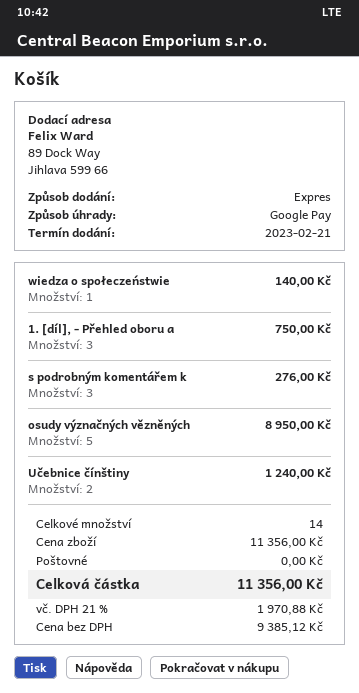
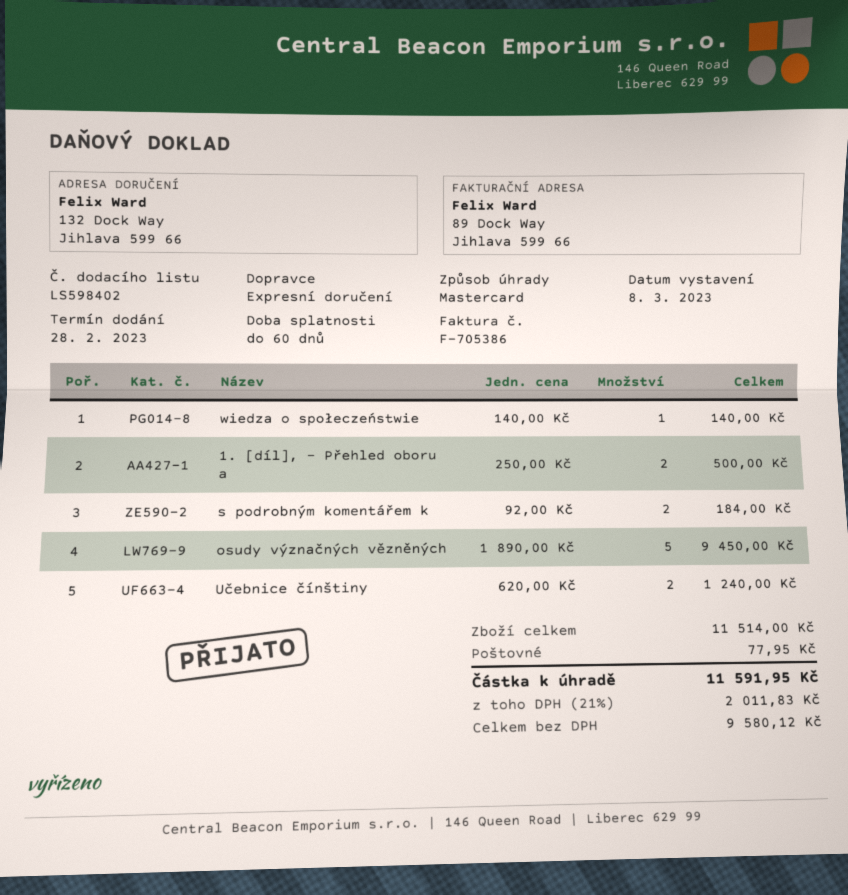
delivery date: 2023-02-21 -> 2023-02-28
payment method: Google Pay -> Mastercard
ship to: 89 Dock Way, Jihlava 599 66 -> 132 Dock Way, Jihlava 599 66
1. [díl], - Přehled oboru a: 3 for 750.00 -> 2 for 500.00
s podrobným komentářem k: 3 for 276.00 -> 2 for 184.00
osudy význačných vězněných: 5 for 8950.00 -> 5 for 9450.00
subtotal: 11356.00 -> 11514.00
shipping: 0.00 -> 77.95
net: 9385.12 -> 9580.12
tax: 21% = 1970.88 -> 21% = 2011.83
total: 11356.00 -> 11591.95

